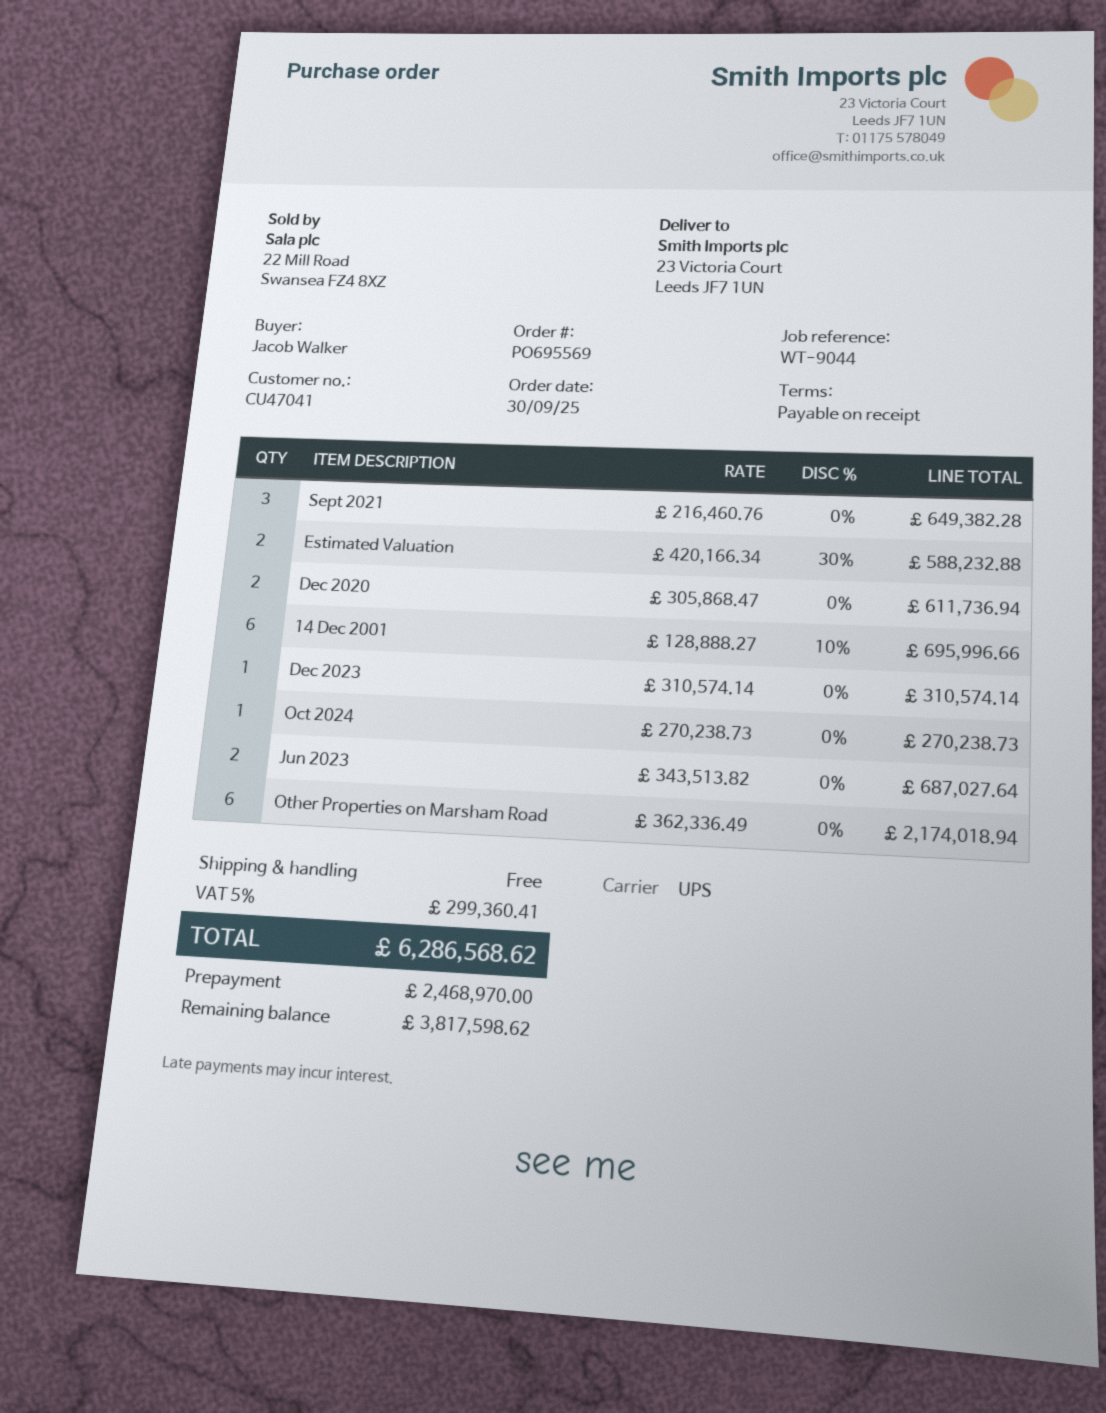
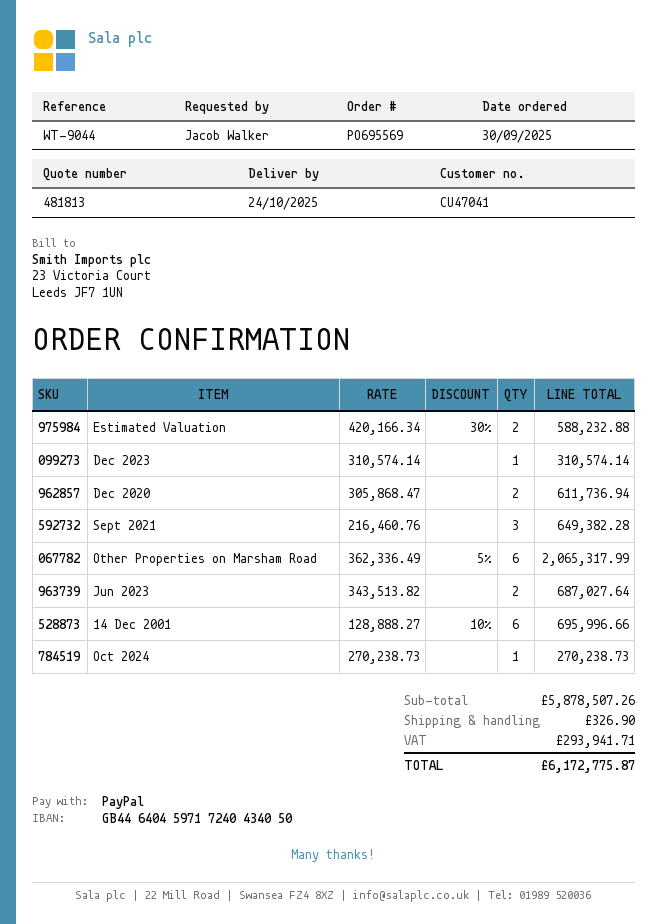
Other Properties on Marsham Road: 6 x 362336.49 = 2174018.94 -> 6 x 362336.49 - 5% = 2065317.99
shipping: 0.00 -> 326.90
tax: 299360.41 -> 293941.71
total: 6286568.62 -> 6172775.87

